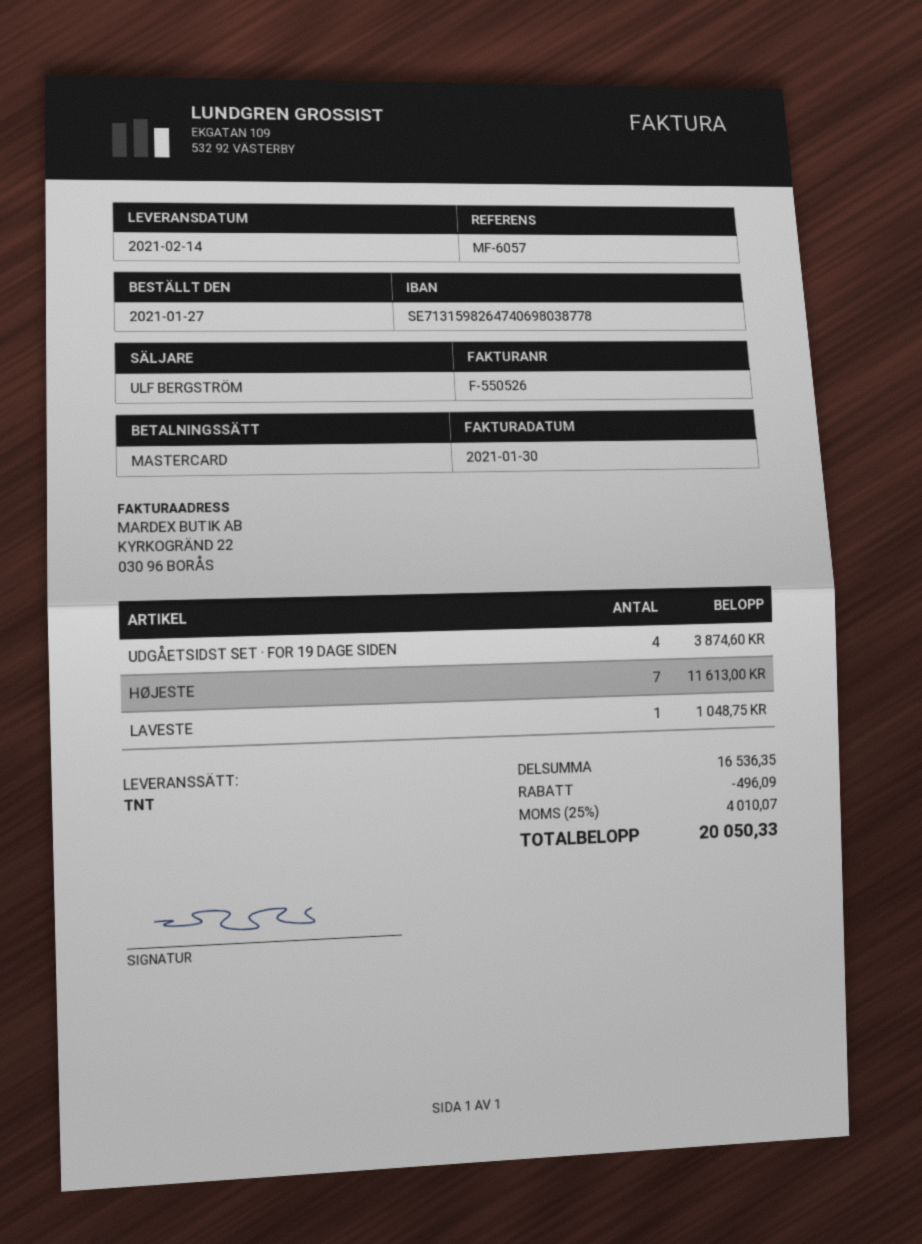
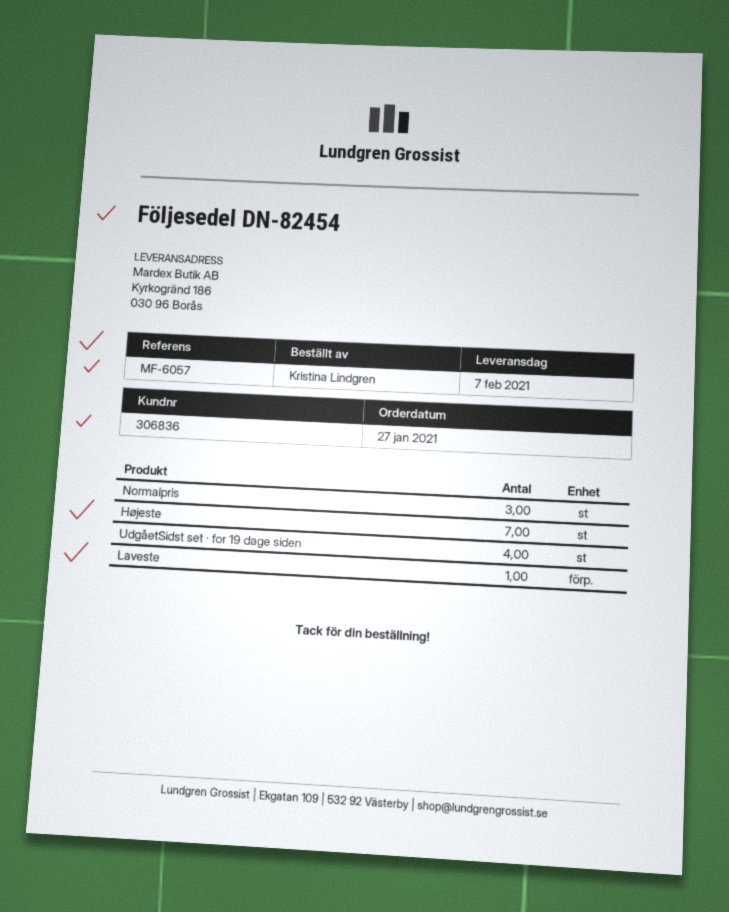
delivery date: 2021-02-14 -> 2021-02-07
Normalpris: none -> 3

